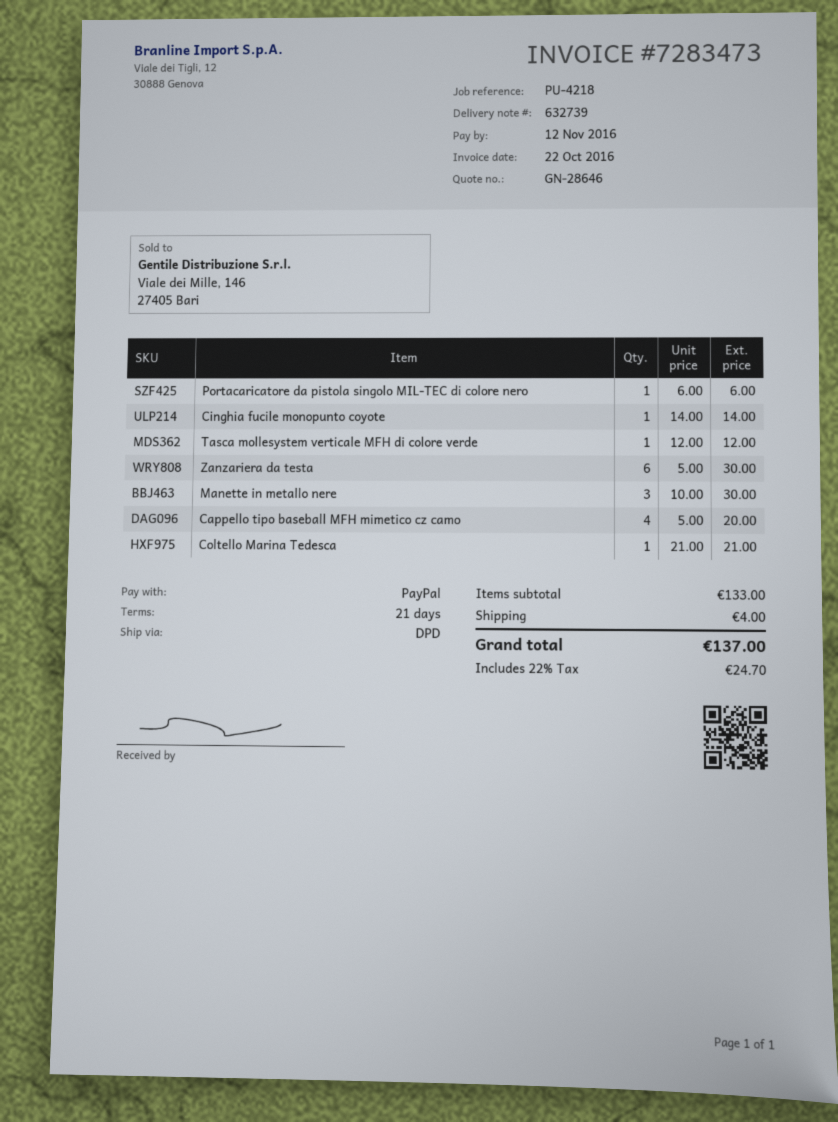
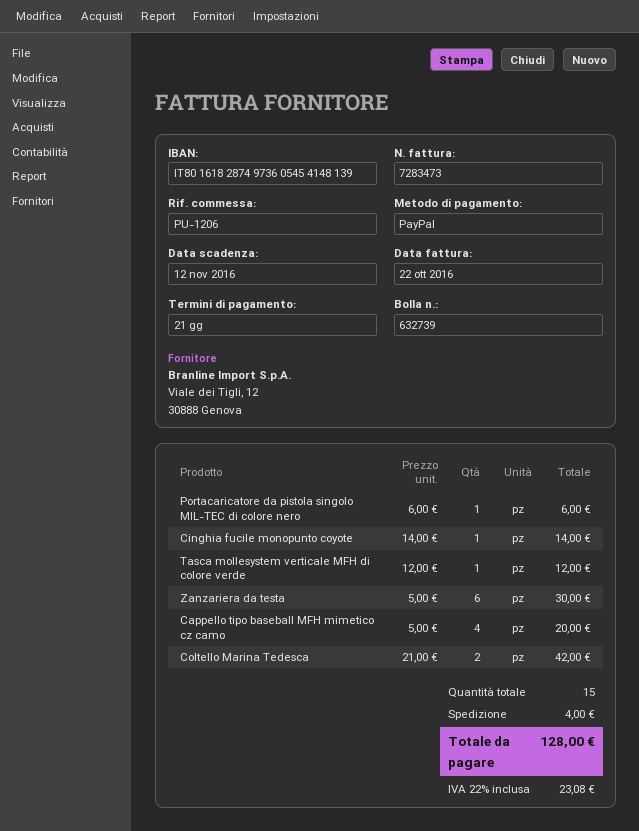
reference: PU-4218 -> PU-1206
Manette in metallo nere: 3 x 10.00 = 30.00 -> none
Coltello Marina Tedesca: 1 x 21.00 = 21.00 -> 2 x 21.00 = 42.00
tax: 22% = 24.70 -> 22% = 23.08
total: 137.00 -> 128.00

